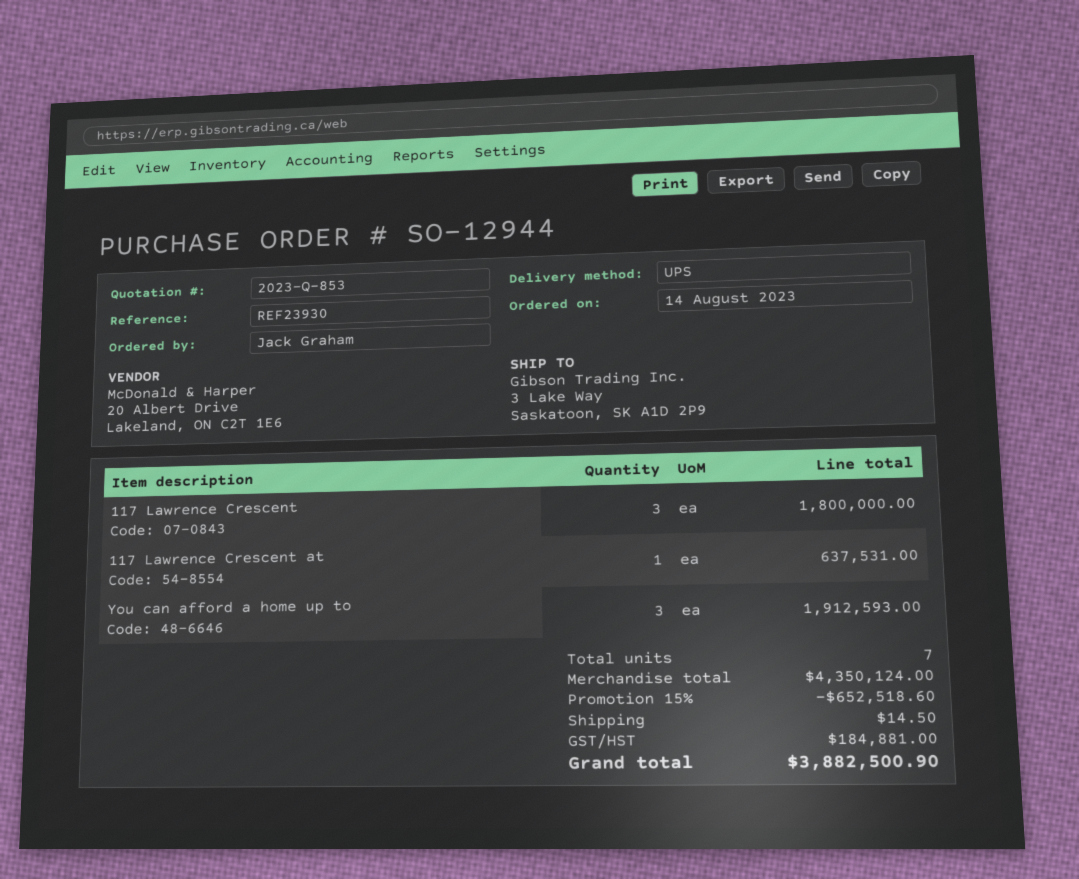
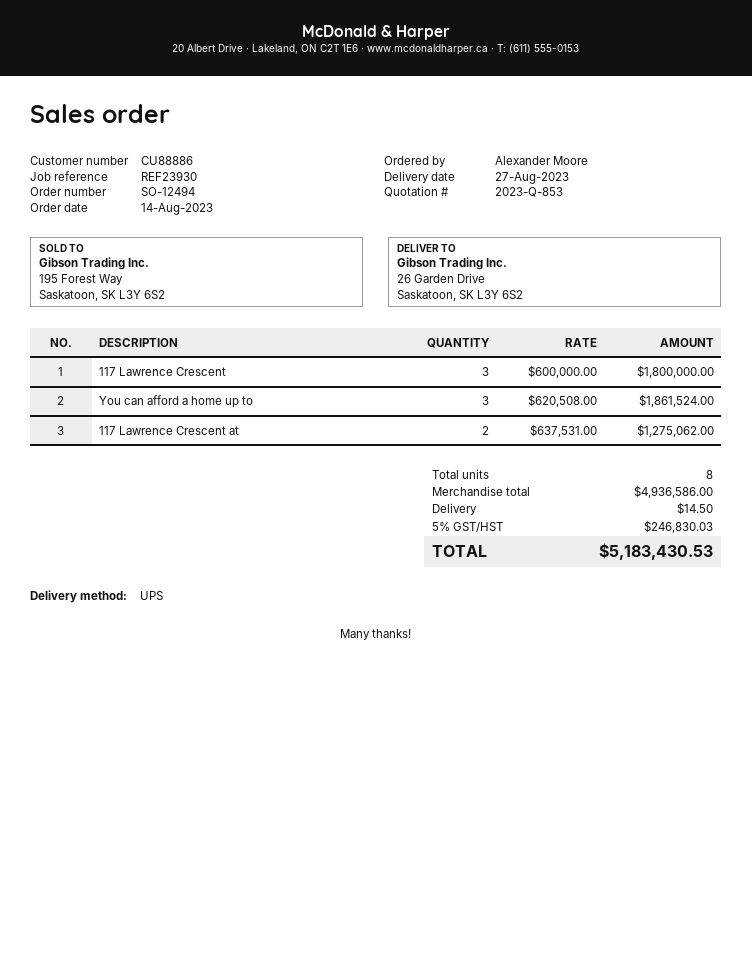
order number: SO-12944 -> SO-12494
ordered by: Jack Graham -> Alexander Moore
ship to: 3 Lake Way, Saskatoon, SK A1D 2P9 -> 26 Garden Drive, Saskatoon, SK L3Y 6S2
117 Lawrence Crescent at: 1 for 637531.00 -> 2 for 1275062.00
You can afford a home up to: 3 for 1912593.00 -> 3 for 1861524.00
total quantity: 7 -> 8
subtotal: 4350124.00 -> 4936586.00
discount: 15% = 652518.60 -> none
tax: 184881.00 -> 246830.03
total: 3882500.90 -> 5183430.53

